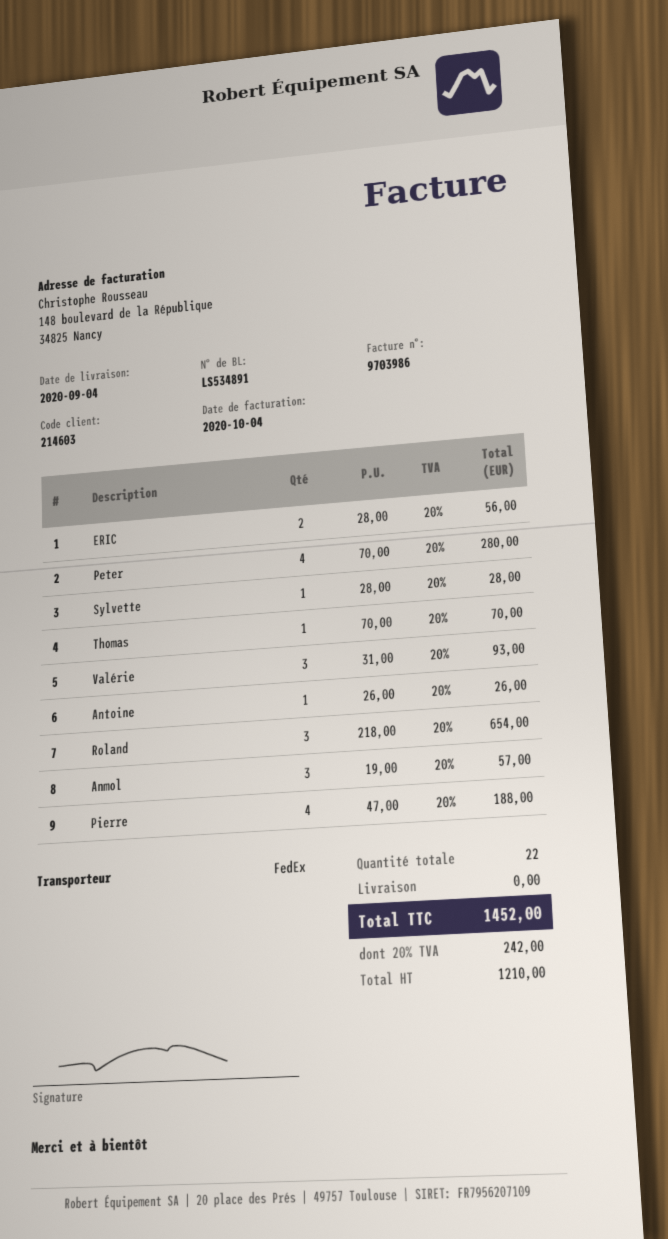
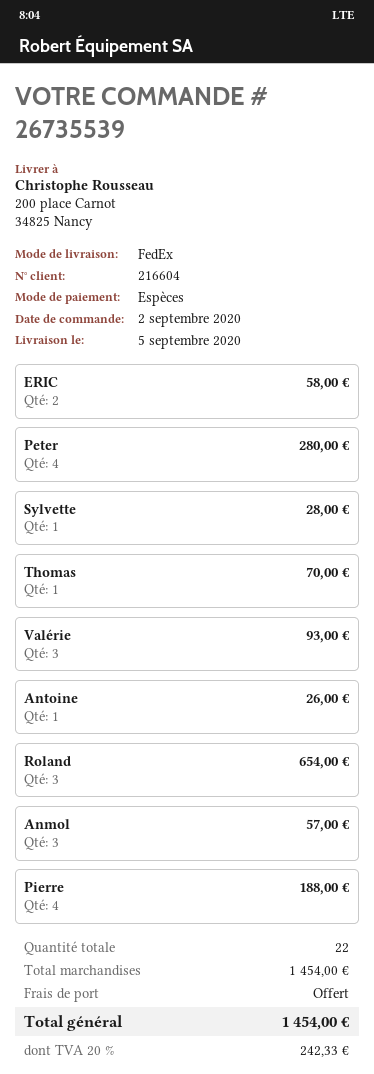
delivery date: 2020-09-04 -> 2020-09-05
customer number: 214603 -> 216604
ERIC: 2 for 56.00 -> 2 for 58.00
tax: 20% = 242.00 -> 20% = 242.33
total: 1452.00 -> 1454.00

